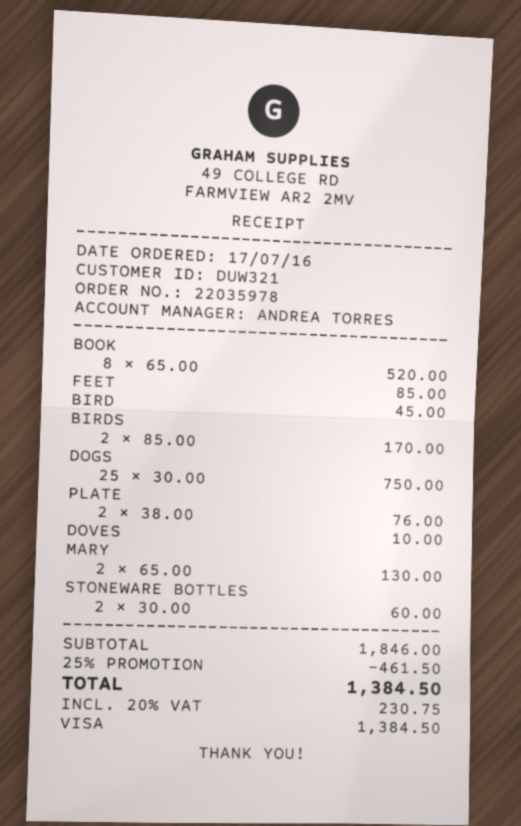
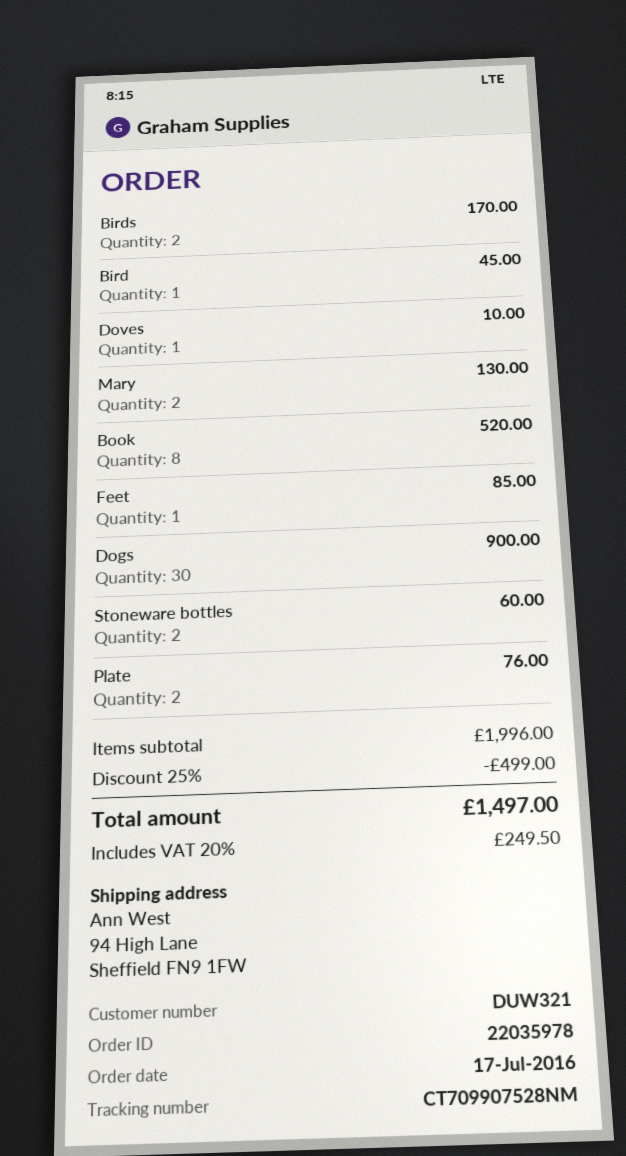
DOGS: 25 for 750.00 -> 30 for 900.00
subtotal: 1846.00 -> 1996.00
discount: 25% = 461.50 -> 25% = 499.00
tax: 20% = 230.75 -> 20% = 249.50
total: 1384.50 -> 1497.00

